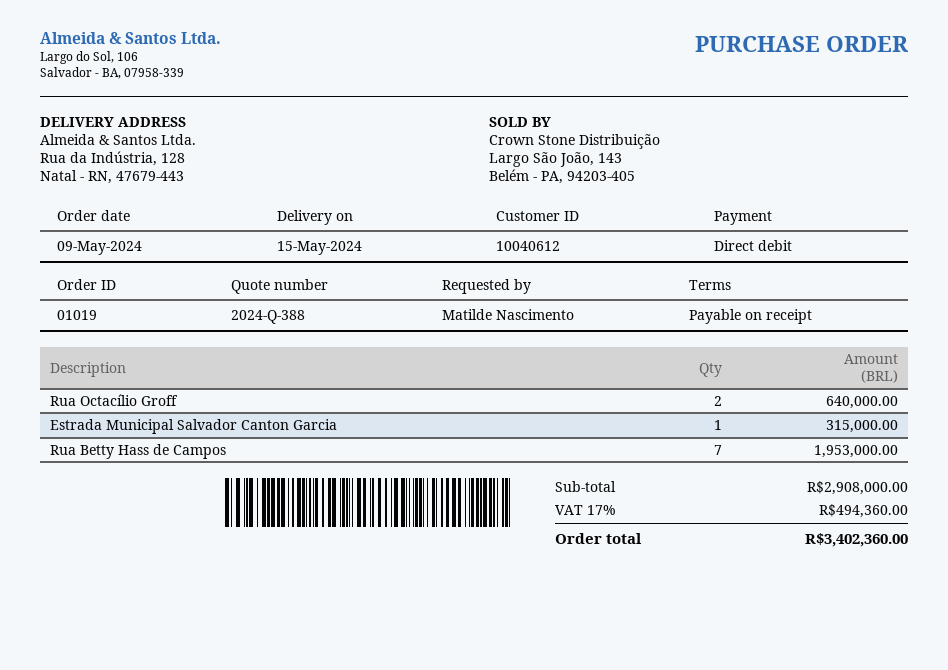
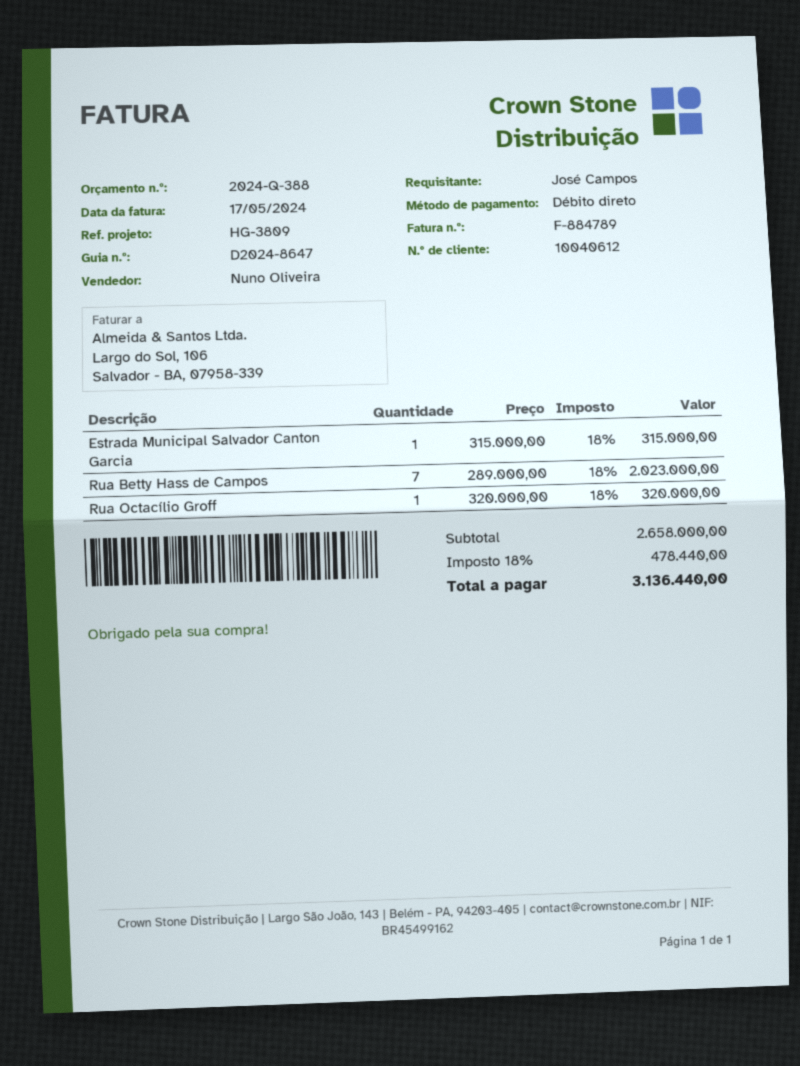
ordered by: Matilde Nascimento -> José Campos
Rua Octacílio Groff: 2 for 640000.00 -> 1 for 320000.00
Rua Betty Hass de Campos: 7 for 1953000.00 -> 7 for 2023000.00
subtotal: 2908000.00 -> 2658000.00
tax: 17% = 494360.00 -> 18% = 478440.00
total: 3402360.00 -> 3136440.00

